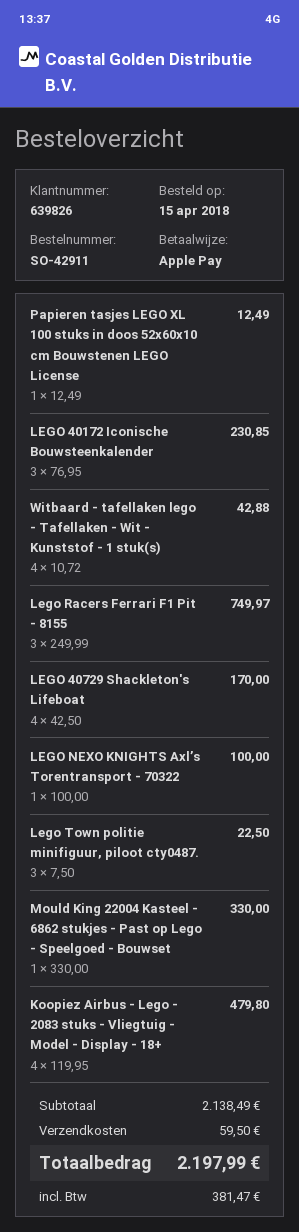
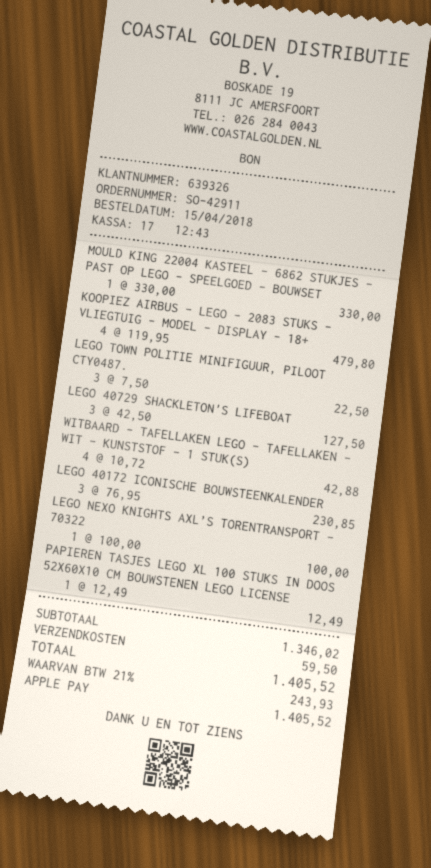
customer number: 639826 -> 639326
Lego Racers Ferrari F1 Pit - 8155: 3 x 249.99 = 749.97 -> none
LEGO 40729 Shackleton's Lifeboat: 4 x 42.50 = 170.00 -> 3 x 42.50 = 127.50
subtotal: 2138.49 -> 1346.02
tax: 381.47 -> 243.93
total: 2197.99 -> 1405.52

